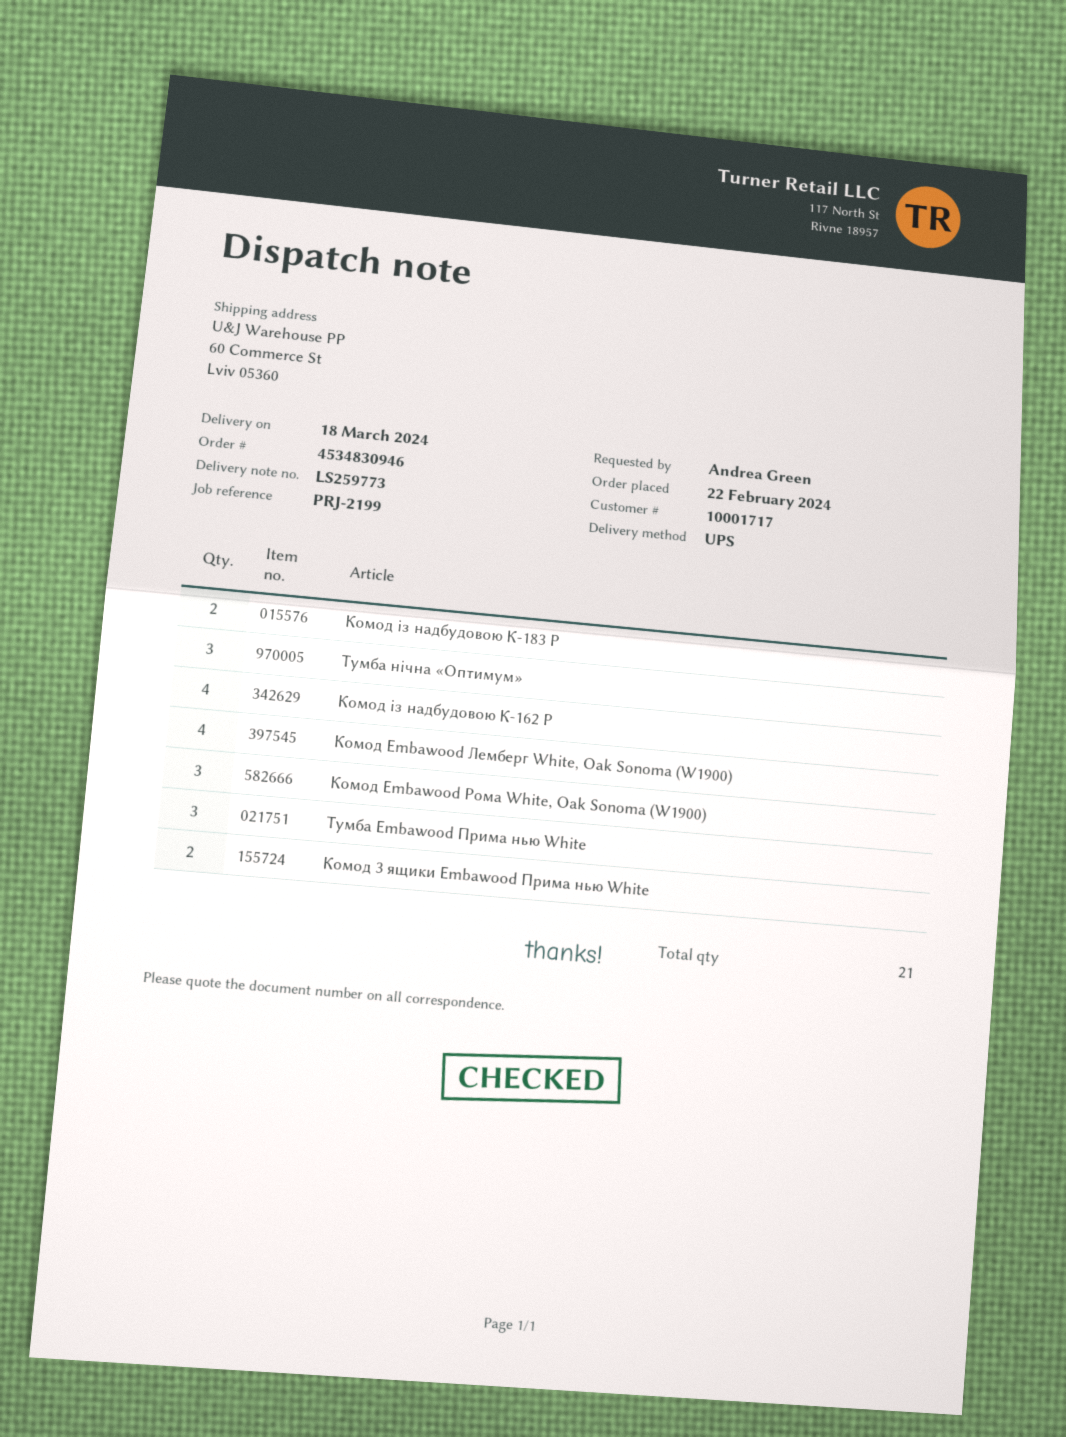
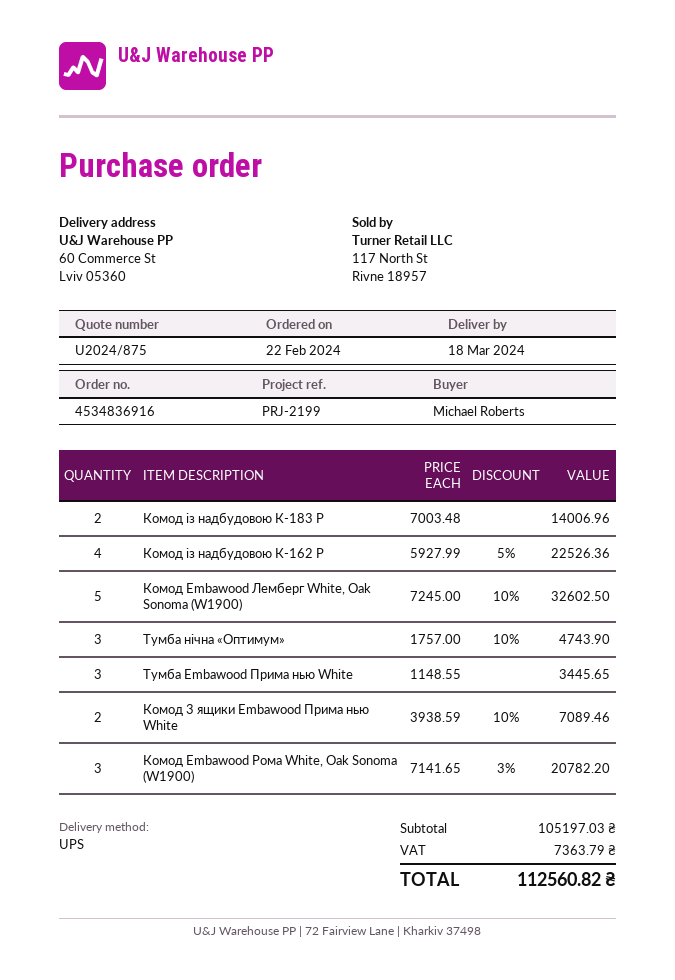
order number: 4534830946 -> 4534836916
ordered by: Andrea Green -> Michael Roberts
Комод Embawood Лемберг White, Oak Sonoma (W1900): 4 -> 5

